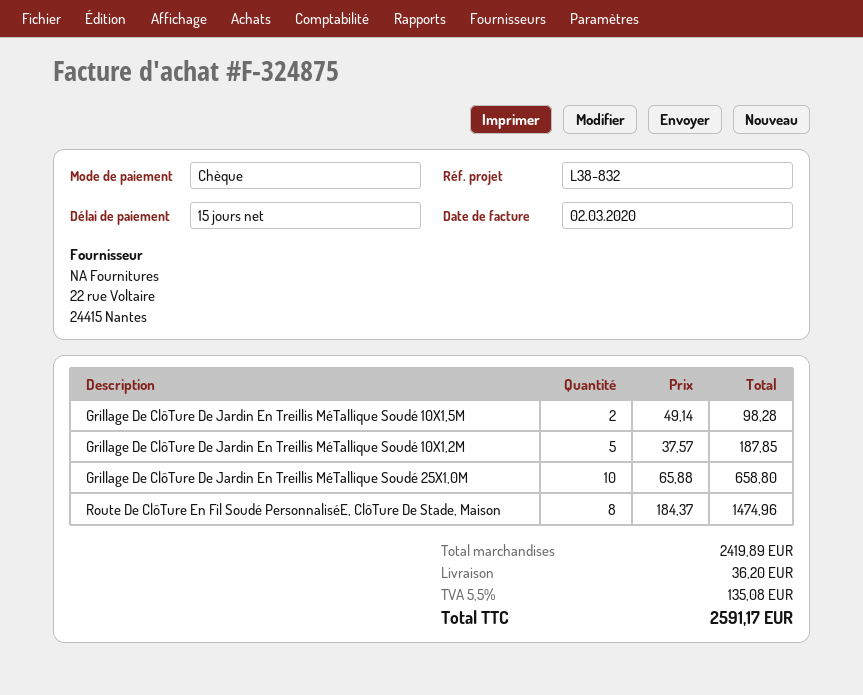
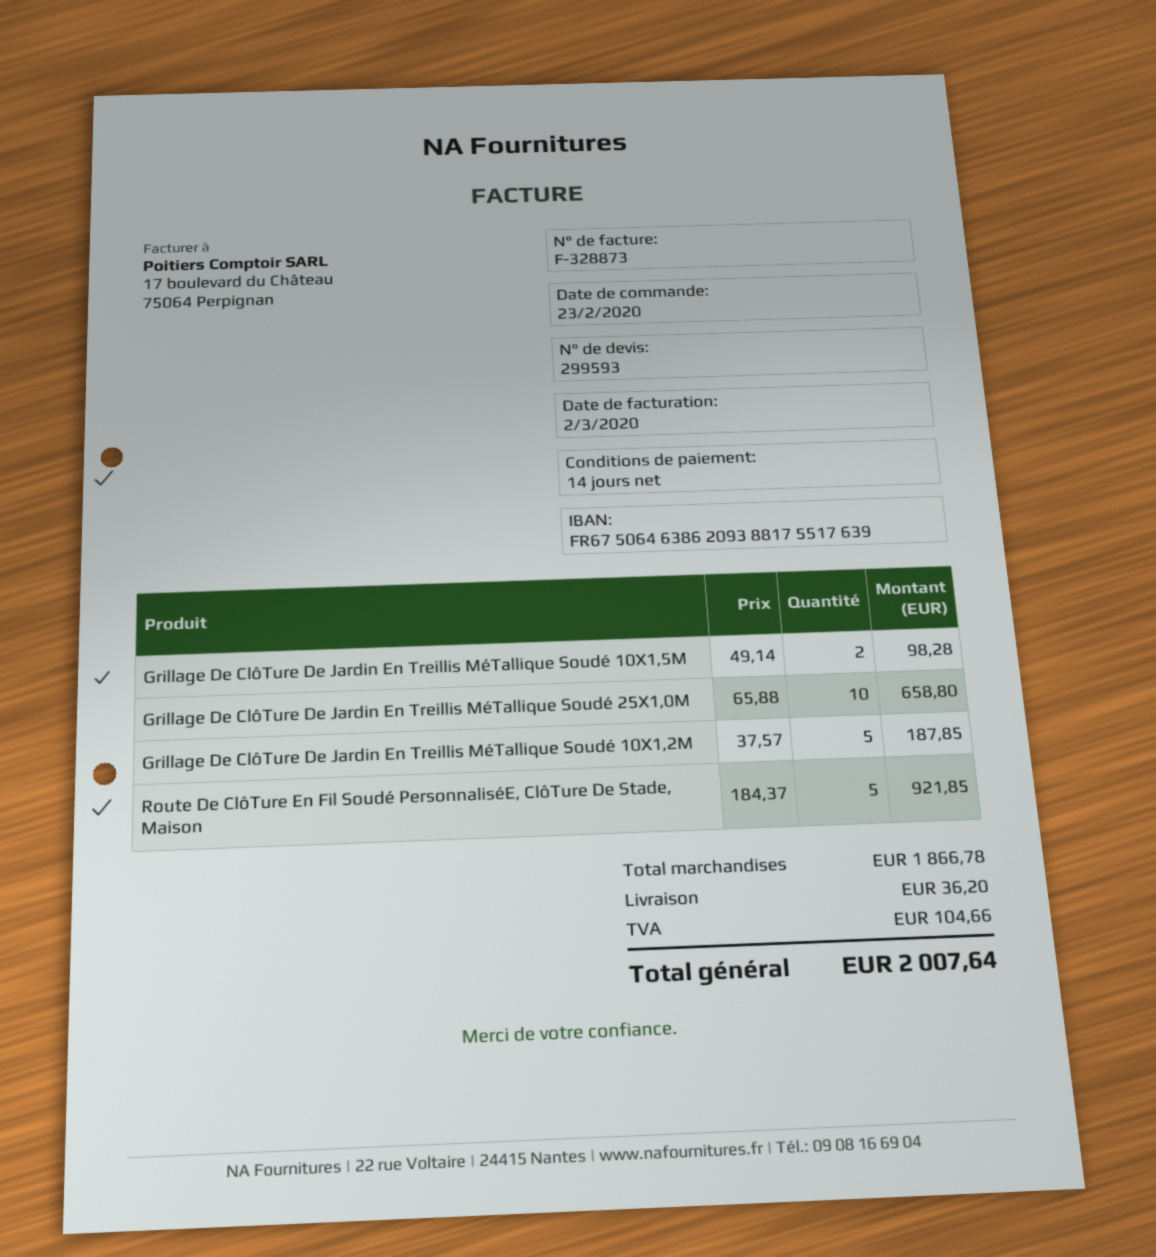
invoice number: F-324875 -> F-328873
payment terms: 15 days -> 14 days
Route De ClôTure En Fil Soudé PersonnaliséE, ClôTure De Stade, Maison: 8 x 184.37 = 1474.96 -> 5 x 184.37 = 921.85
subtotal: 2419.89 -> 1866.78
tax: 135.08 -> 104.66
total: 2591.17 -> 2007.64

